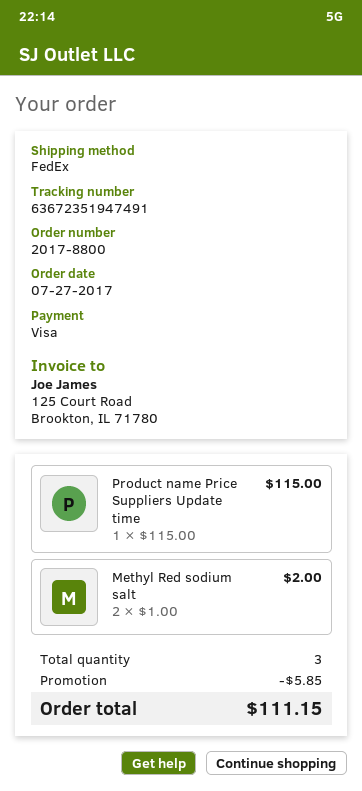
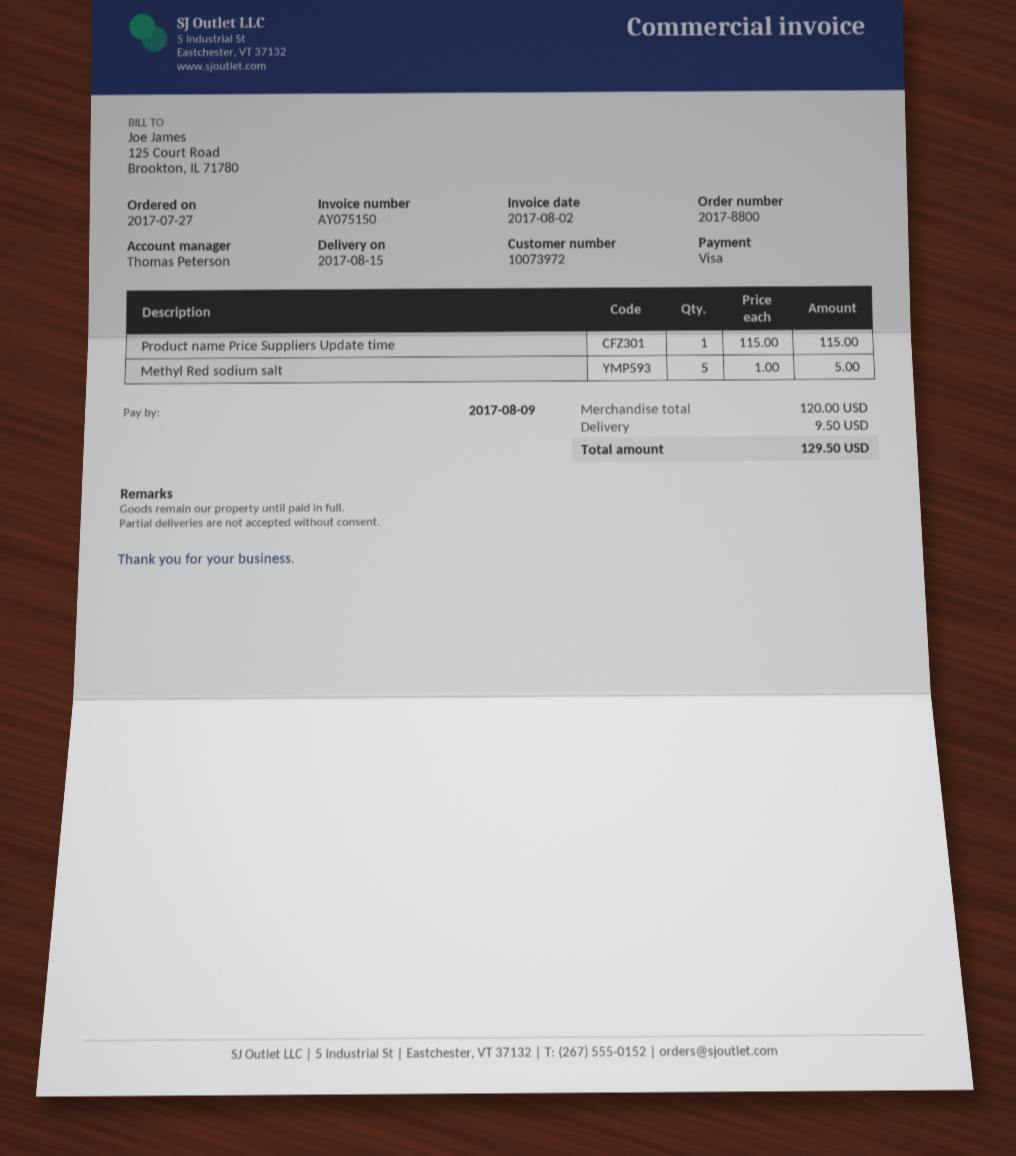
Methyl Red sodium salt: 2 x 1.00 = 2.00 -> 5 x 1.00 = 5.00
discount: 5.85 -> none
shipping: none -> 9.50
total: 111.15 -> 129.50

